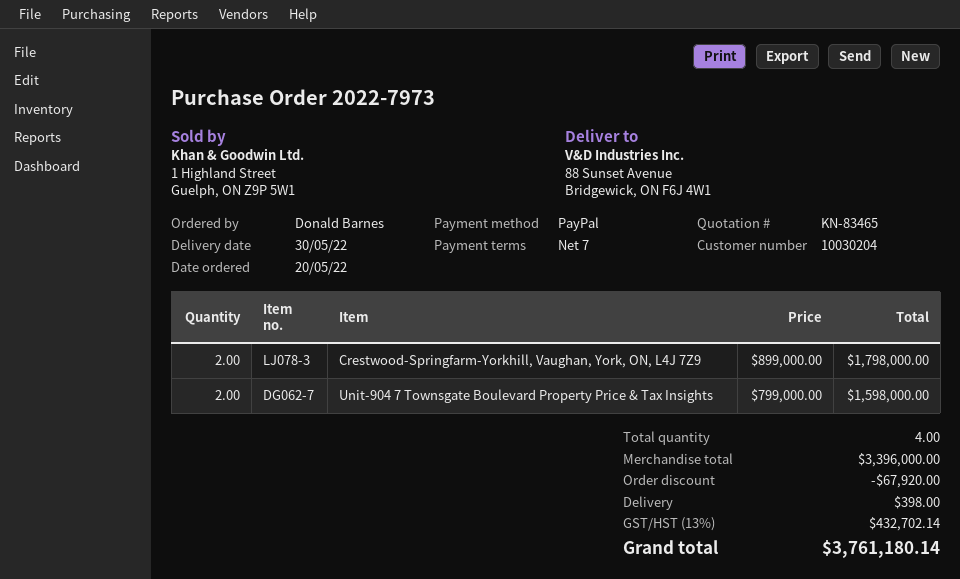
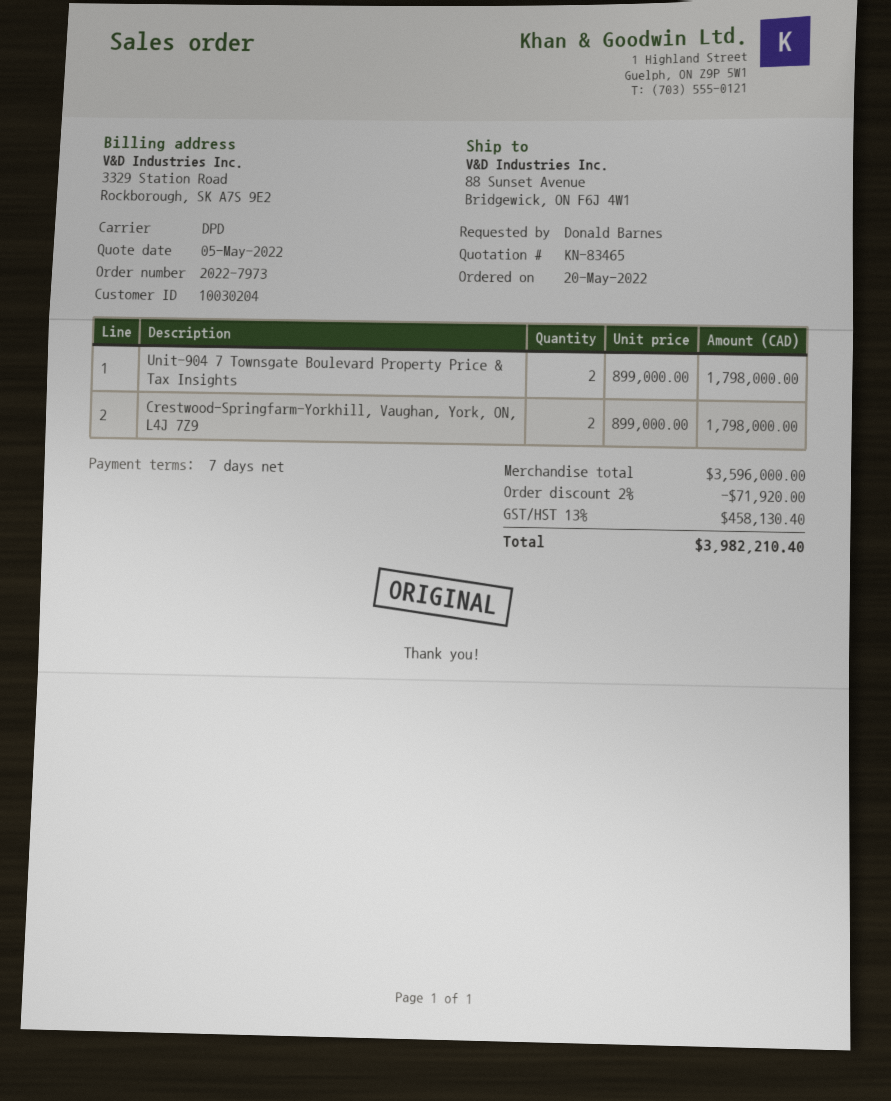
Unit-904 7 Townsgate Boulevard Property Price & Tax Insights: 2 x 799000.00 = 1598000.00 -> 2 x 899000.00 = 1798000.00
subtotal: 3396000.00 -> 3596000.00
discount: 67920.00 -> 71920.00
shipping: 398.00 -> none
tax: 13% = 432702.14 -> 13% = 458130.40
total: 3761180.14 -> 3982210.40

